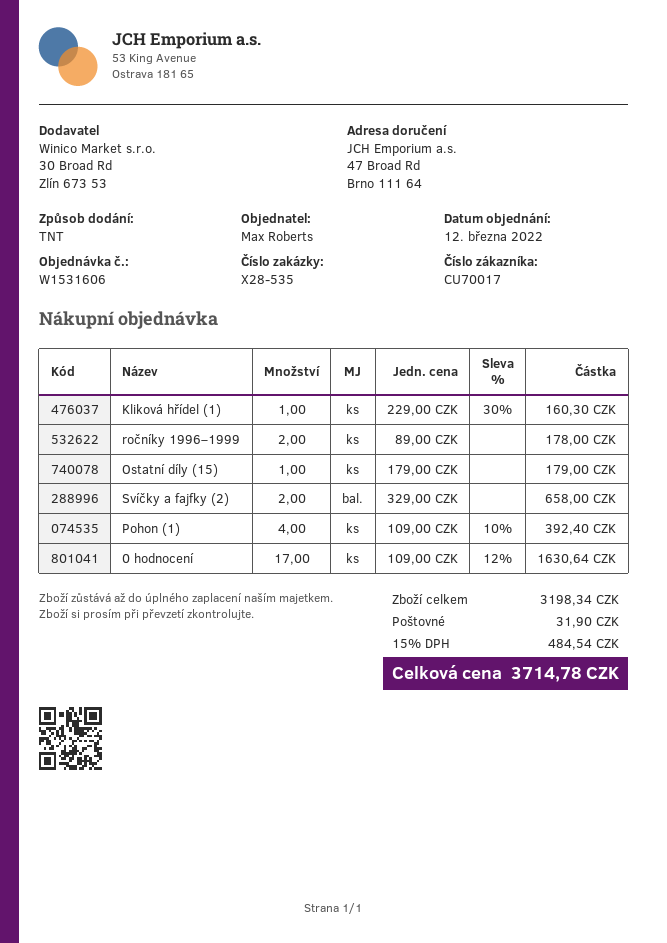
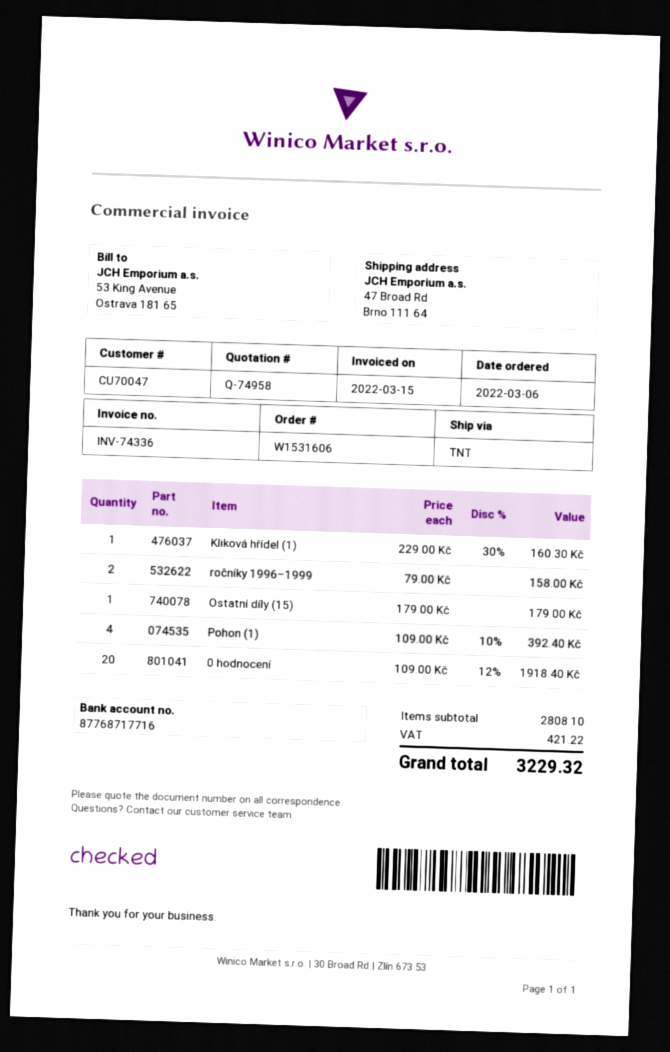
order date: 2022-03-12 -> 2022-03-06
customer number: CU70017 -> CU70047
ročníky 1996–1999: 2 x 89.00 = 178.00 -> 2 x 79.00 = 158.00
Svíčky a fajfky (2): 2 x 329.00 = 658.00 -> none
0 hodnocení: 17 x 109.00 - 12% = 1630.64 -> 20 x 109.00 - 12% = 1918.40
subtotal: 3198.34 -> 2808.10
shipping: 31.90 -> none
tax: 484.54 -> 421.22
total: 3714.78 -> 3229.32

